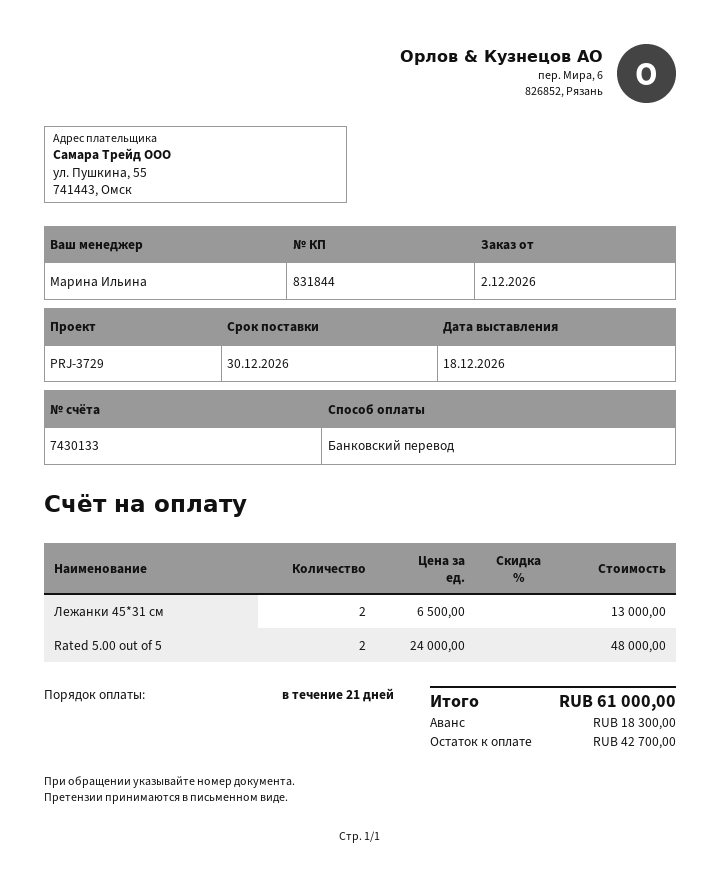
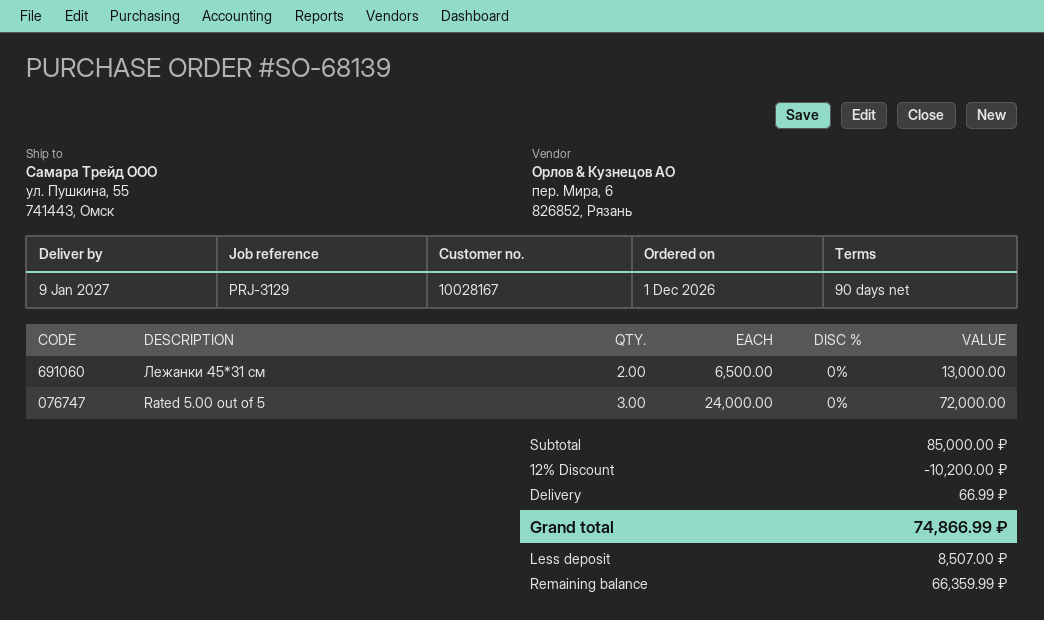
order date: 2026-12-02 -> 2026-12-01
delivery date: 2026-12-30 -> 2027-01-09
payment terms: 21 days -> 90 days
reference: PRJ-3729 -> PRJ-3129
Rated 5.00 out of 5: 2 x 24000.00 = 48000.00 -> 3 x 24000.00 = 72000.00
discount: none -> 12% = 10200.00
shipping: none -> 66.99
total: 61000.00 -> 74866.99
deposit: 18300.00 -> 8507.00
balance: 42700.00 -> 66359.99

